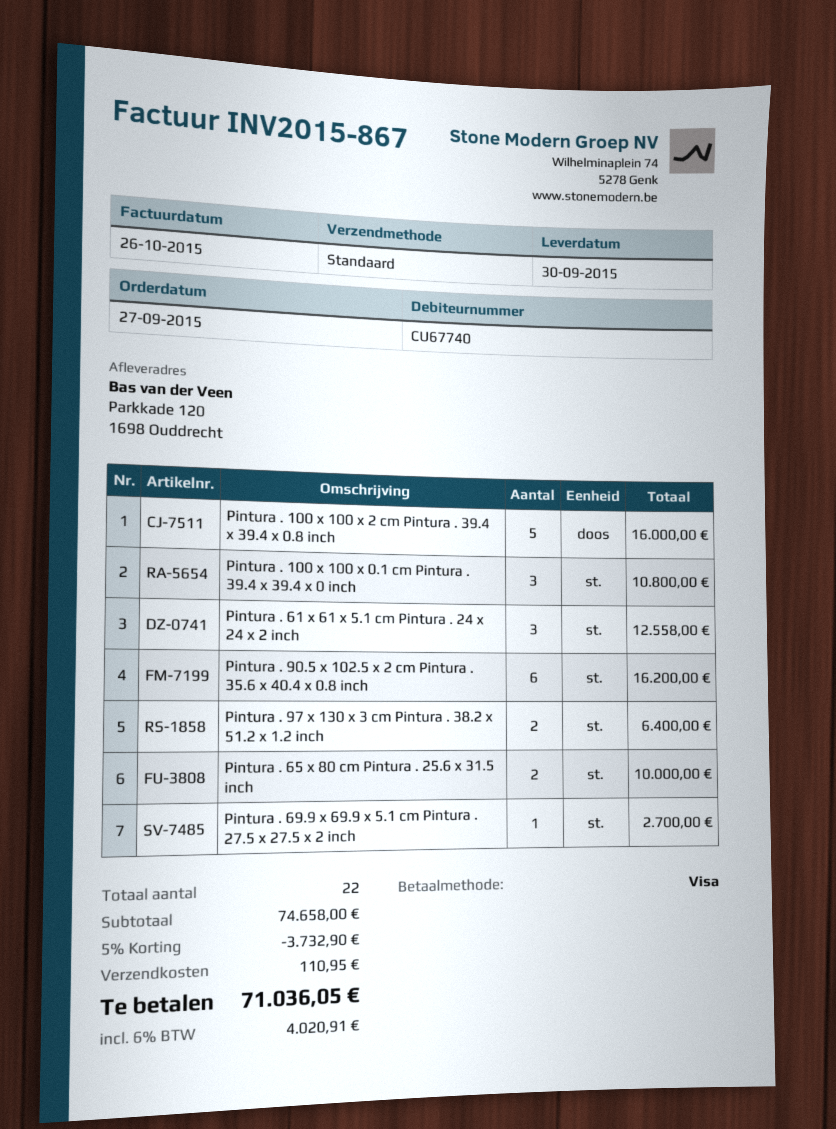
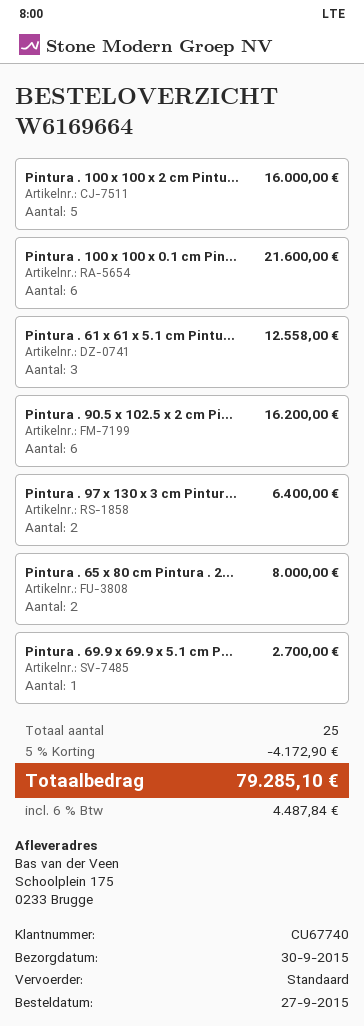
ship to: Parkkade 120, 1698 Ouddrecht -> Schoolplein 175, 0233 Brugge
Pintura . 100 x 100 x 0.1 cm Pintura . 39.4 x 39.4 x 0 inch: 3 for 10800.00 -> 6 for 21600.00
Pintura . 65 x 80 cm Pintura . 25.6 x 31.5 inch: 2 for 10000.00 -> 2 for 8000.00
total quantity: 22 -> 25
discount: 5% = 3732.90 -> 5% = 4172.90
shipping: 110.95 -> none
tax: 6% = 4020.91 -> 6% = 4487.84
total: 71036.05 -> 79285.10

